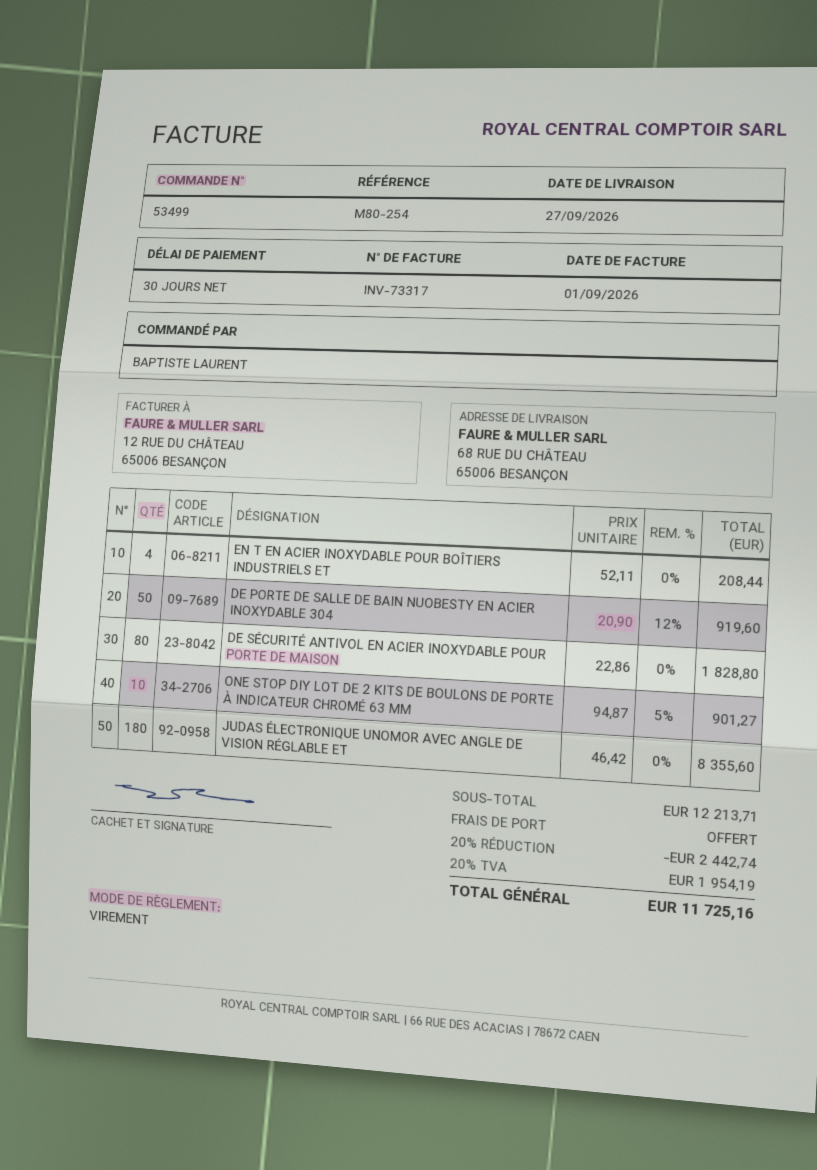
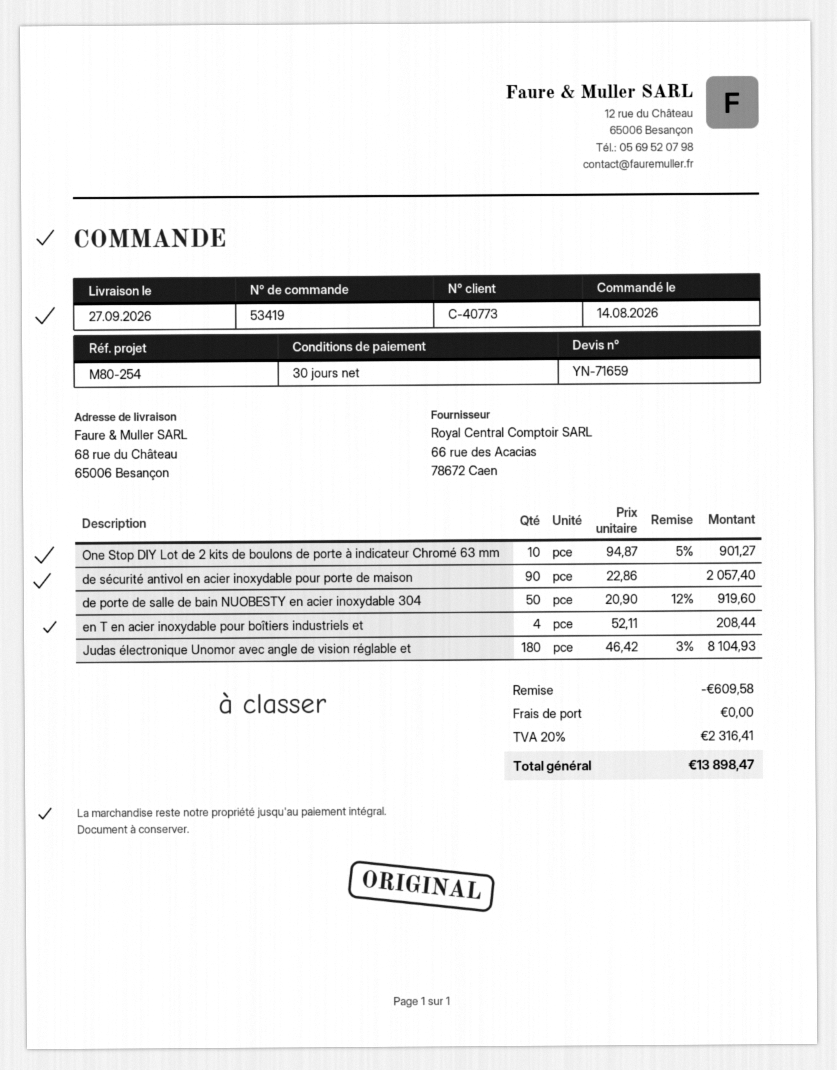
order number: 53499 -> 53419
DE SÉCURITÉ ANTIVOL EN ACIER INOXYDABLE POUR PORTE DE MAISON: 80 x 22.86 = 1828.80 -> 90 x 22.86 = 2057.40
JUDAS ÉLECTRONIQUE UNOMOR AVEC ANGLE DE VISION RÉGLABLE ET: 180 x 46.42 = 8355.60 -> 180 x 46.42 - 3% = 8104.93
discount: 2442.74 -> 609.58
tax: 20% = 1954.19 -> 20% = 2316.41
total: 11725.16 -> 13898.47

